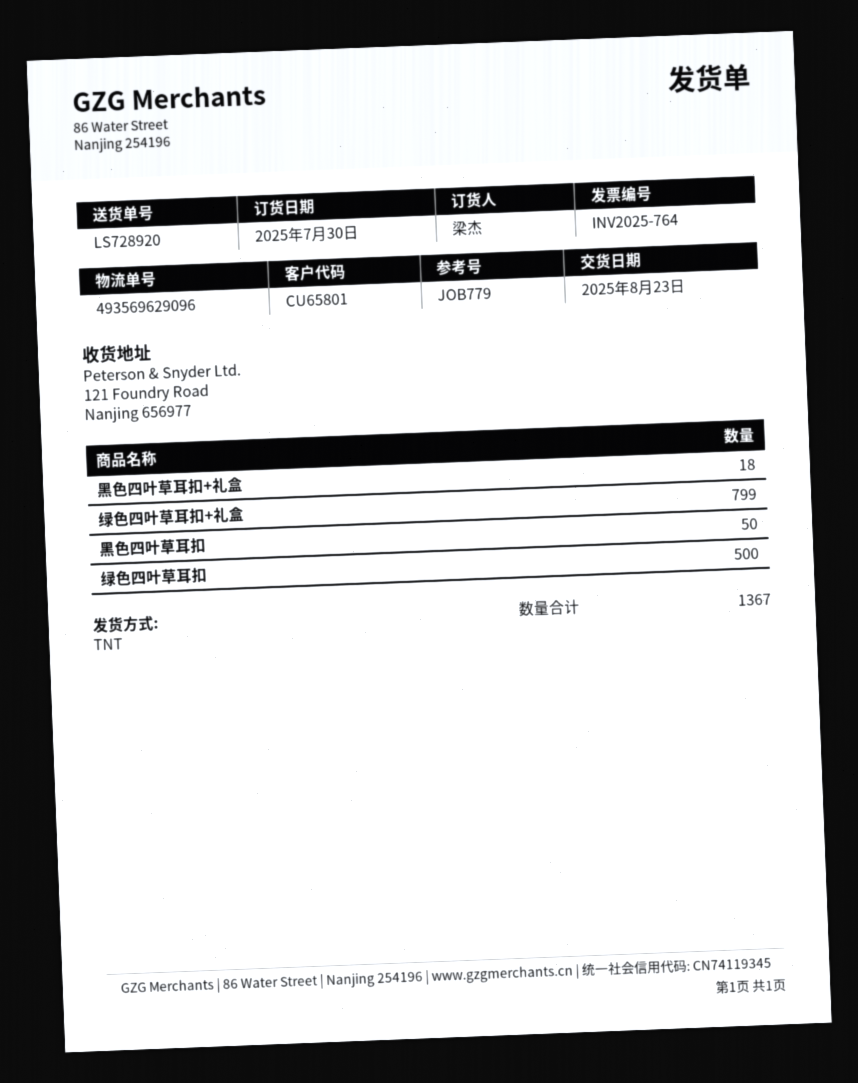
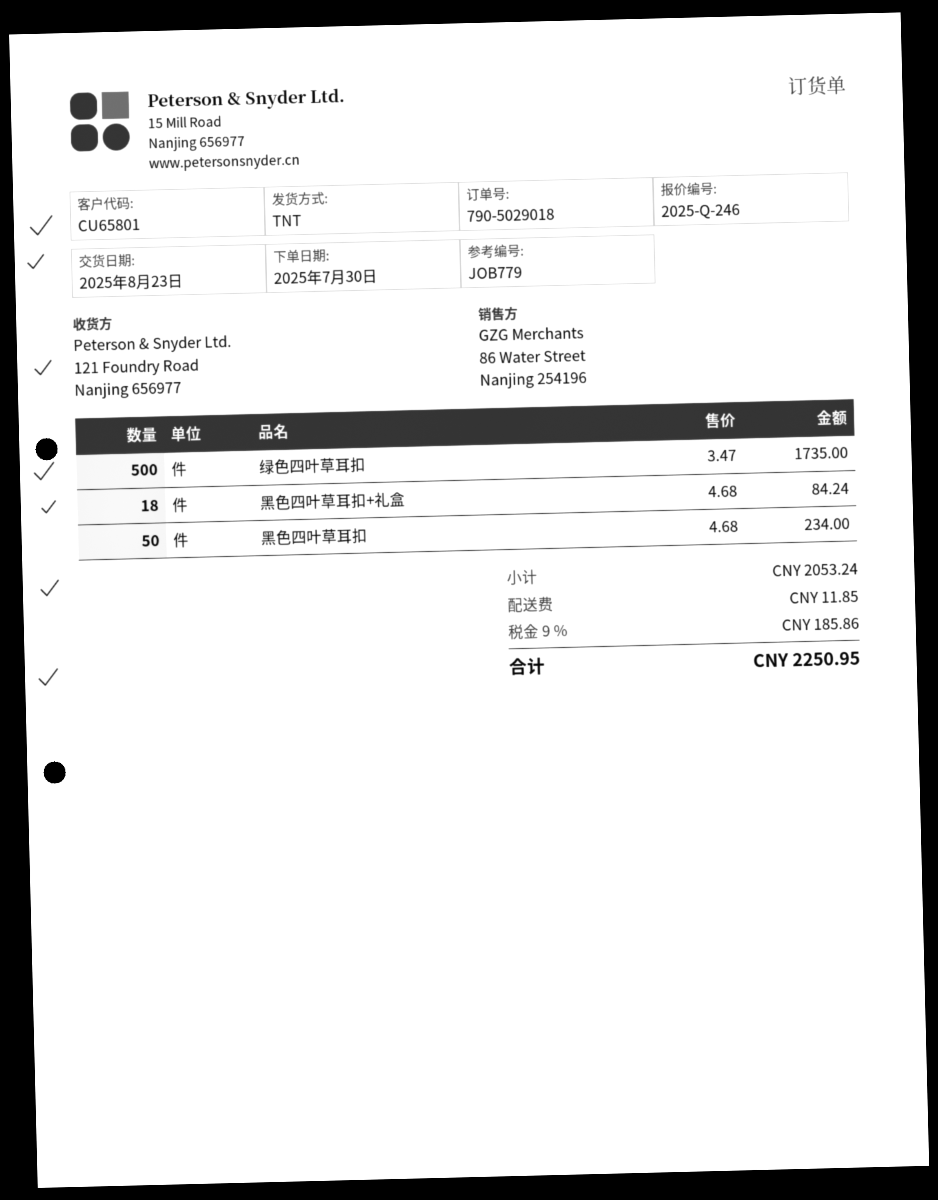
绿色四叶草耳扣+礼盒: 799 -> none

